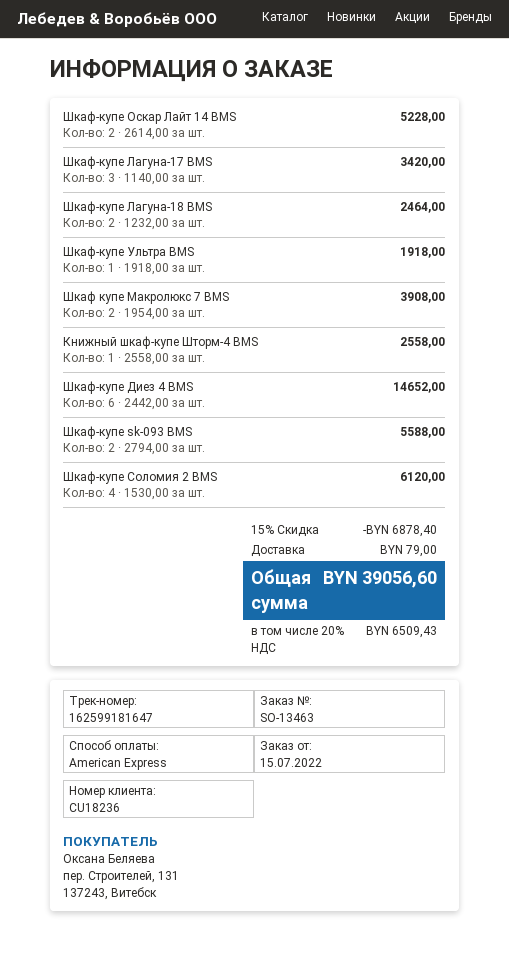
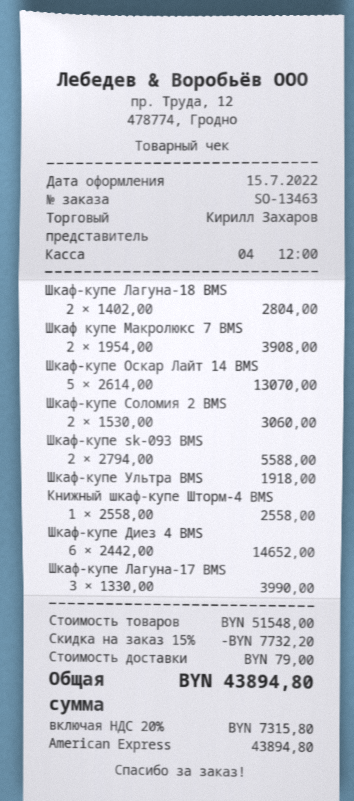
Шкаф-купе Оскар Лайт 14 BMS: 2 x 2614.00 = 5228.00 -> 5 x 2614.00 = 13070.00
Шкаф-купе Лагуна-17 BMS: 3 x 1140.00 = 3420.00 -> 3 x 1330.00 = 3990.00
Шкаф-купе Лагуна-18 BMS: 2 x 1232.00 = 2464.00 -> 2 x 1402.00 = 2804.00
Шкаф-купе Соломия 2 BMS: 4 x 1530.00 = 6120.00 -> 2 x 1530.00 = 3060.00
discount: 15% = 6878.40 -> 15% = 7732.20
tax: 20% = 6509.43 -> 20% = 7315.80
total: 39056.60 -> 43894.80

